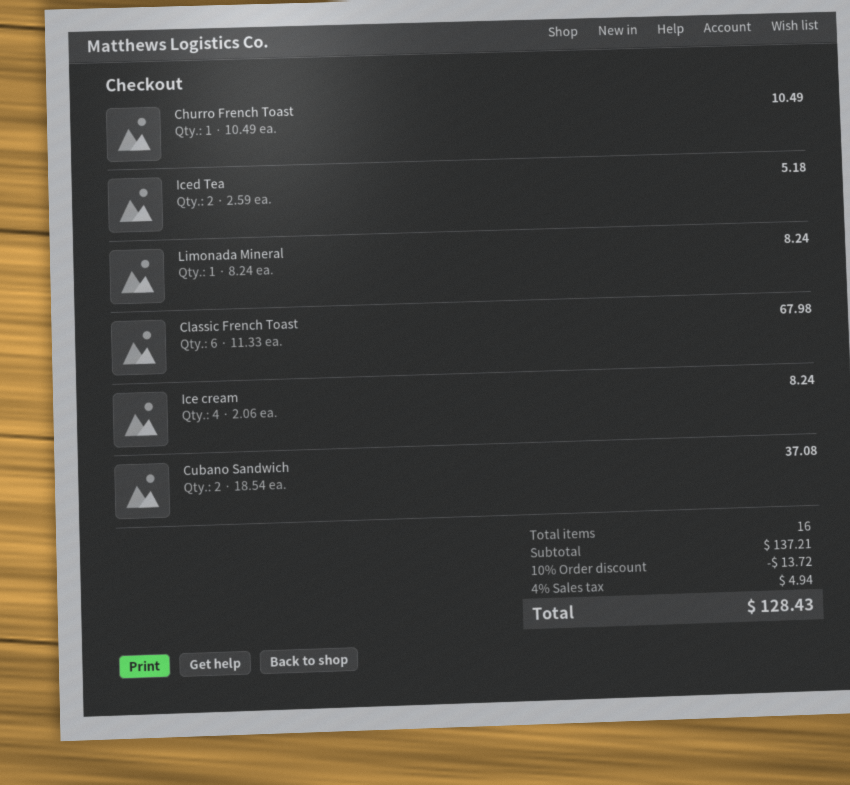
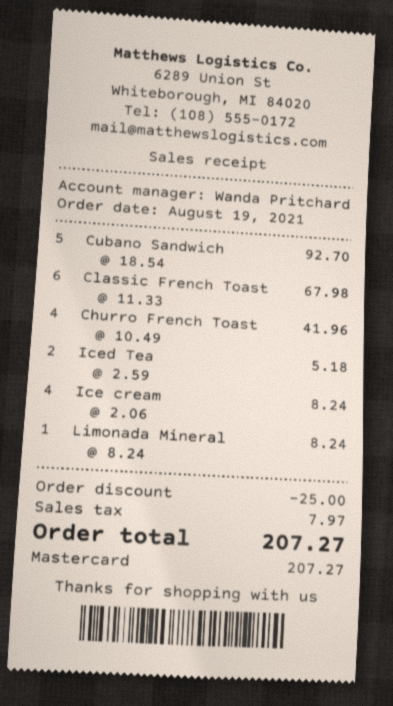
Churro French Toast: 1 x 10.49 = 10.49 -> 4 x 10.49 = 41.96
Cubano Sandwich: 2 x 18.54 = 37.08 -> 5 x 18.54 = 92.70
discount: 13.72 -> 25.00
tax: 4.94 -> 7.97
total: 128.43 -> 207.27

